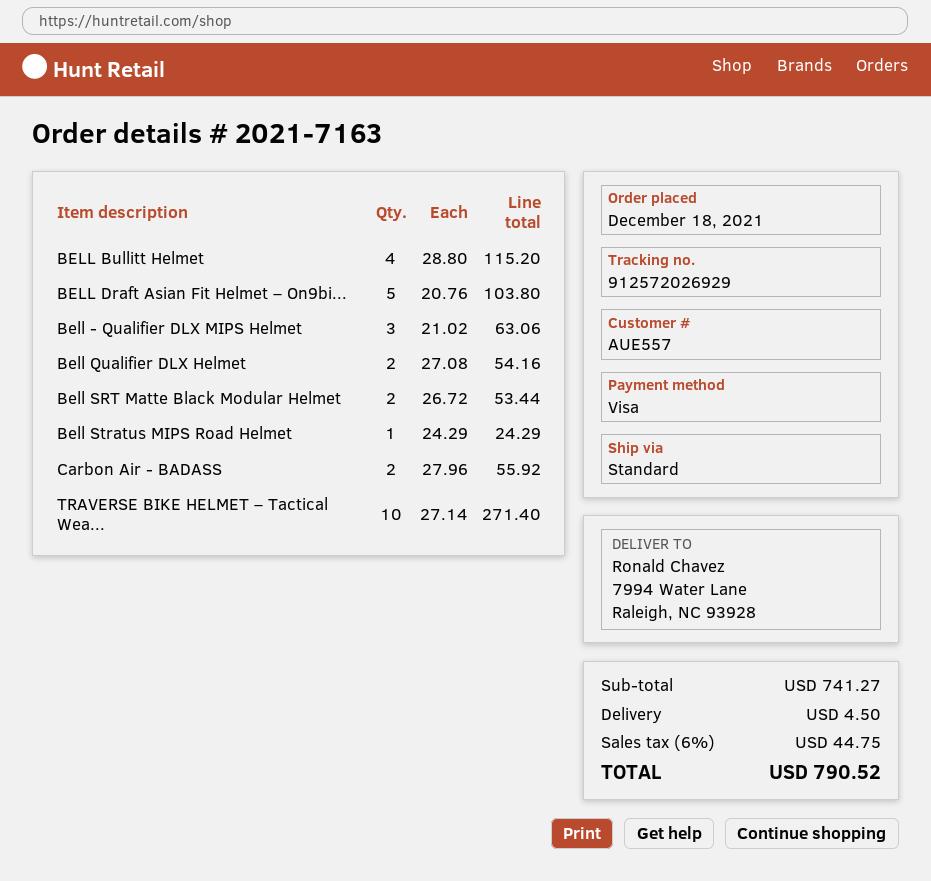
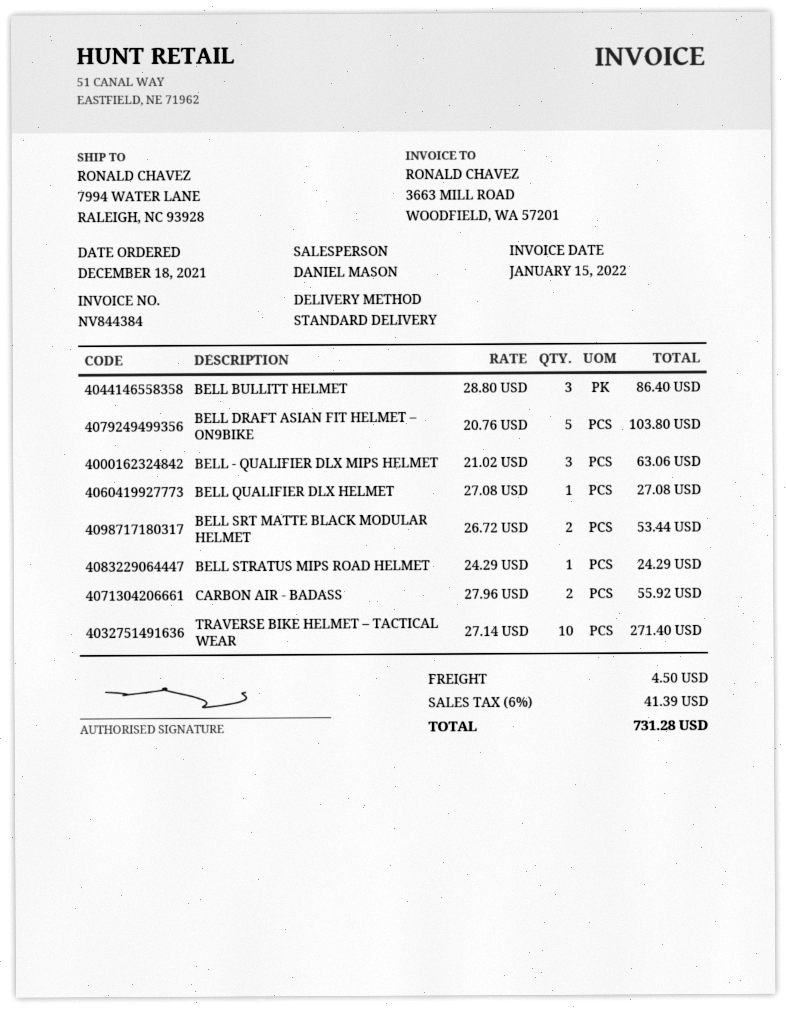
BELL Bullitt Helmet: 4 x 28.80 = 115.20 -> 3 x 28.80 = 86.40
Bell Qualifier DLX Helmet: 2 x 27.08 = 54.16 -> 1 x 27.08 = 27.08
tax: 6% = 44.75 -> 6% = 41.39
total: 790.52 -> 731.28

